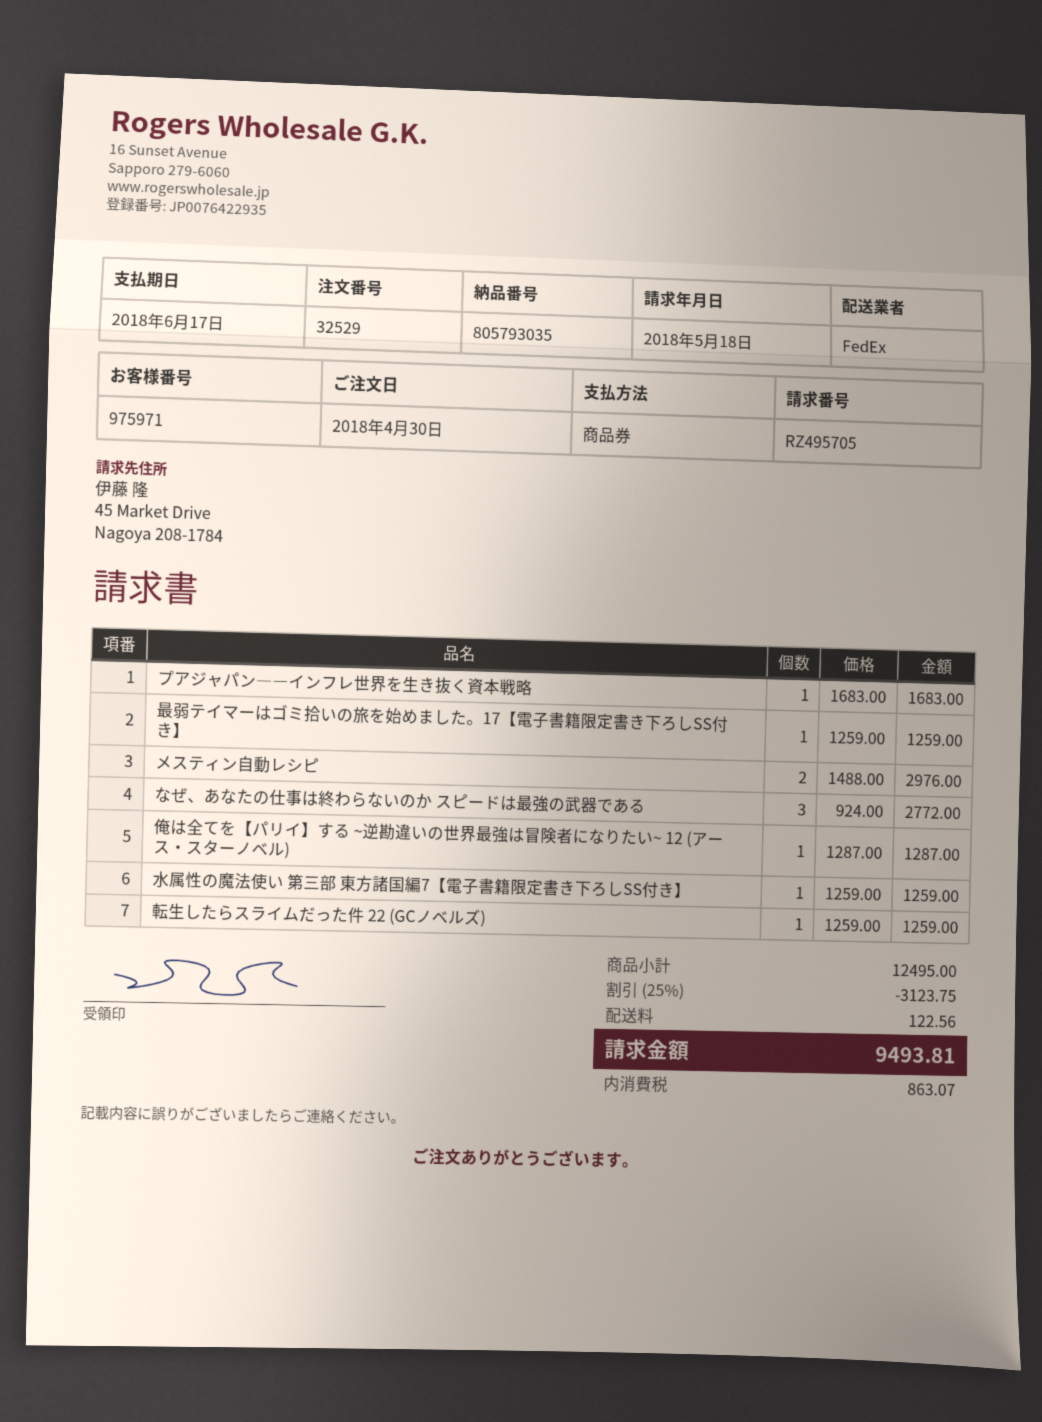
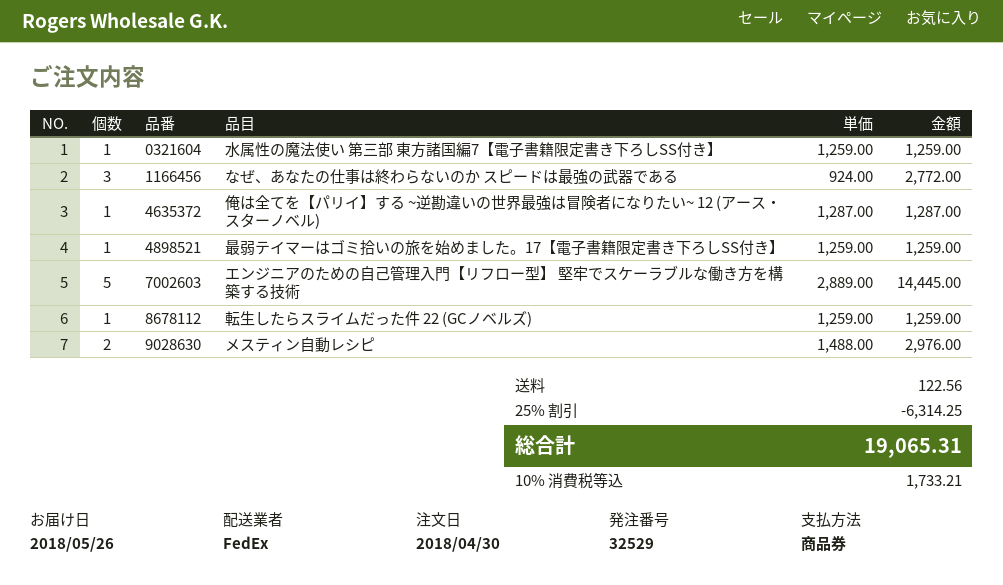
プアジャパン――インフレ世界を生き抜く資本戦略: 1 x 1683.00 = 1683.00 -> none
エンジニアのための自己管理入門【リフロー型】 堅牢でスケーラブルな働き方を構築する技術: none -> 5 x 2889.00 = 14445.00
discount: 25% = 3123.75 -> 25% = 6314.25
tax: 863.07 -> 1733.21
total: 9493.81 -> 19065.31

